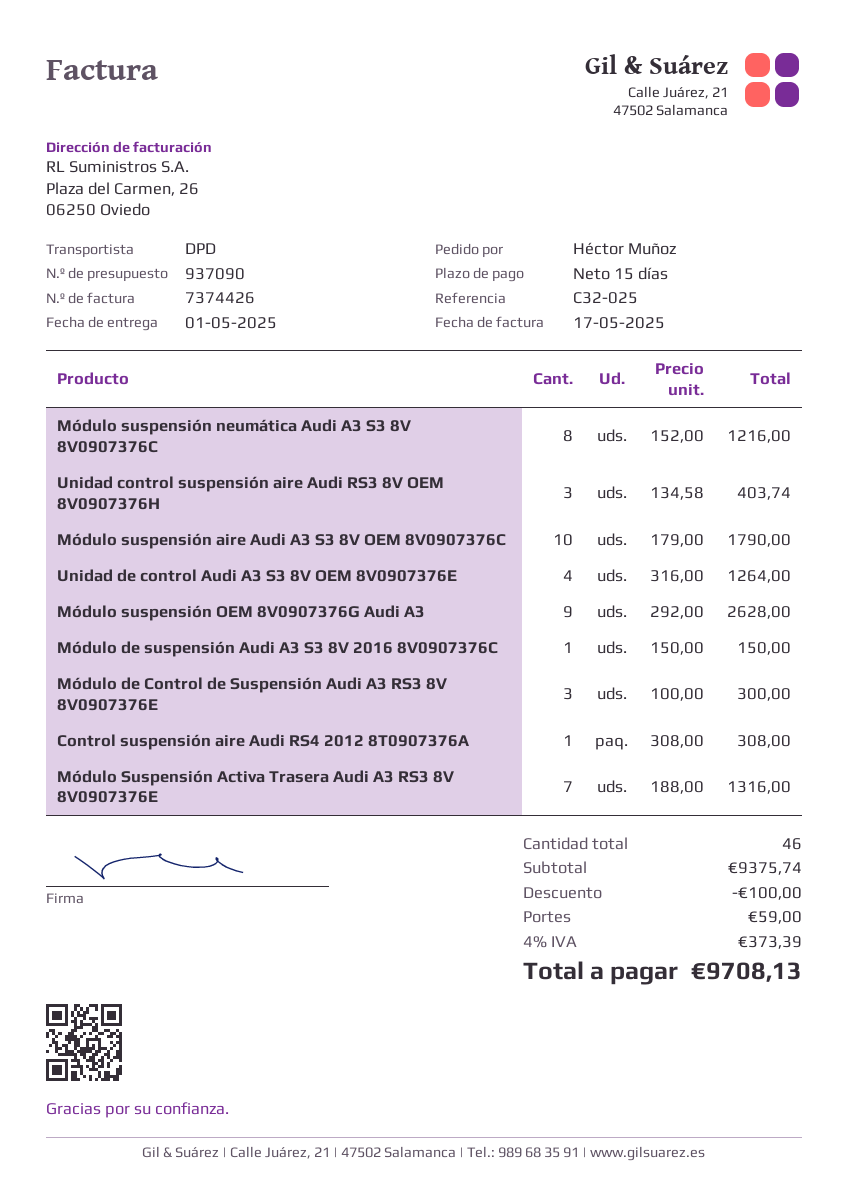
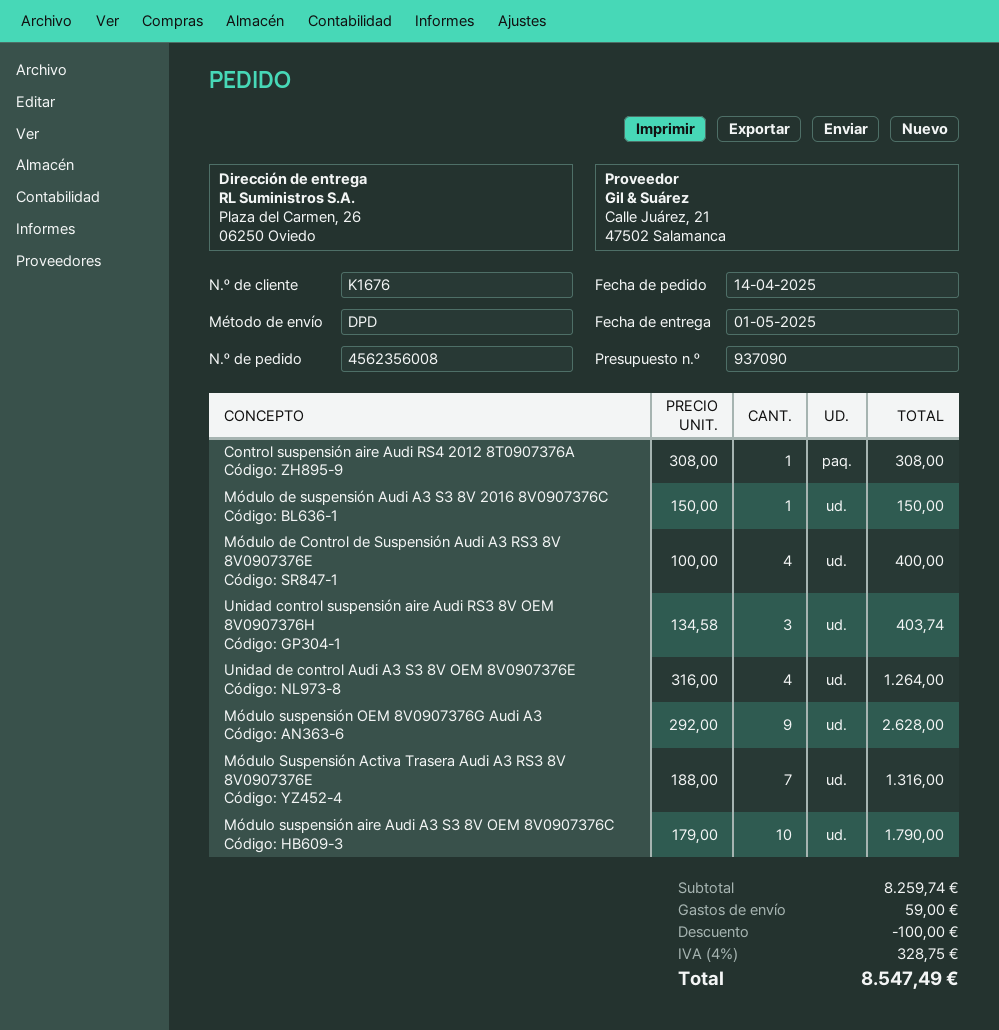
Módulo suspensión neumática Audi A3 S3 8V 8V0907376C: 8 x 152.00 = 1216.00 -> none
Módulo de Control de Suspensión Audi A3 RS3 8V 8V0907376E: 3 x 100.00 = 300.00 -> 4 x 100.00 = 400.00
subtotal: 9375.74 -> 8259.74
tax: 4% = 373.39 -> 4% = 328.75
total: 9708.13 -> 8547.49

